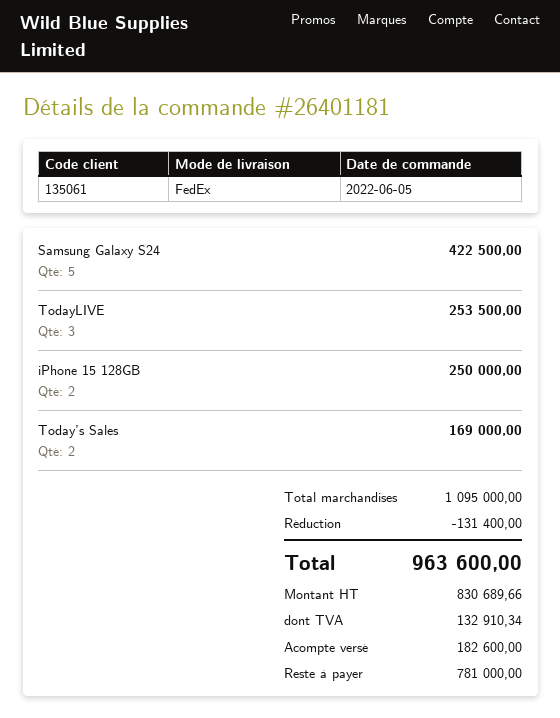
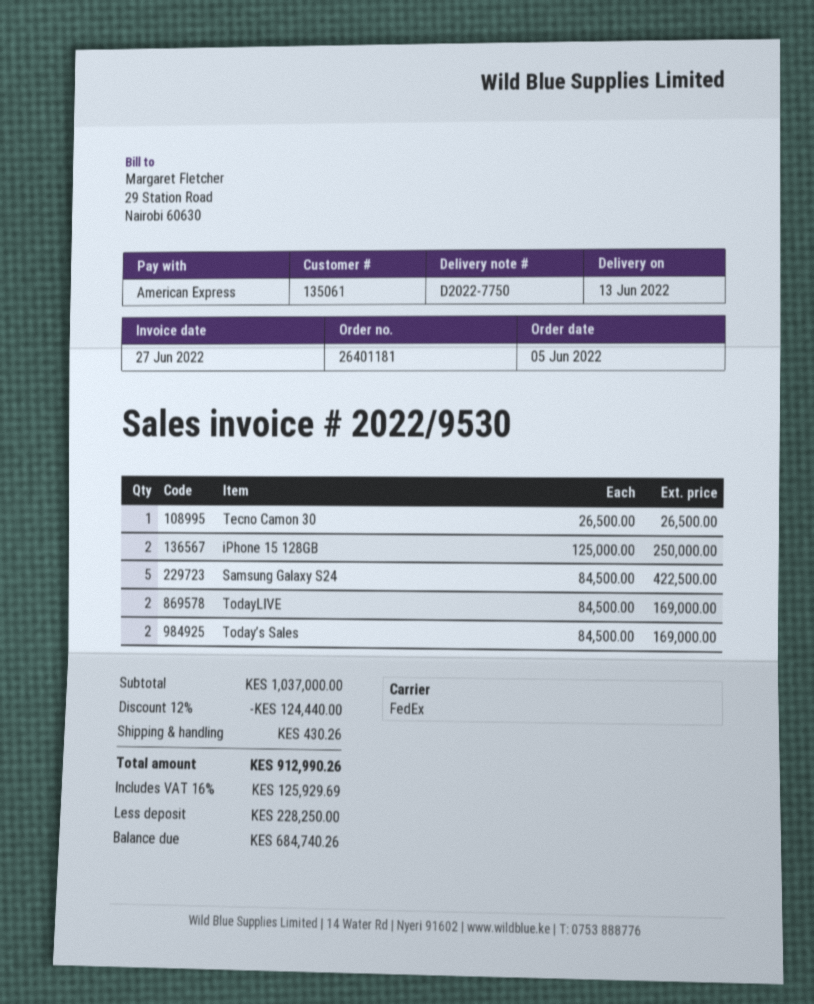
TodayLIVE: 3 for 253500.00 -> 2 for 169000.00
Tecno Camon 30: none -> 1 for 26500.00
subtotal: 1095000.00 -> 1037000.00
discount: 131400.00 -> 124440.00
shipping: none -> 430.26
tax: 132910.34 -> 125929.69
total: 963600.00 -> 912990.26
deposit: 182600.00 -> 228250.00
balance: 781000.00 -> 684740.26

